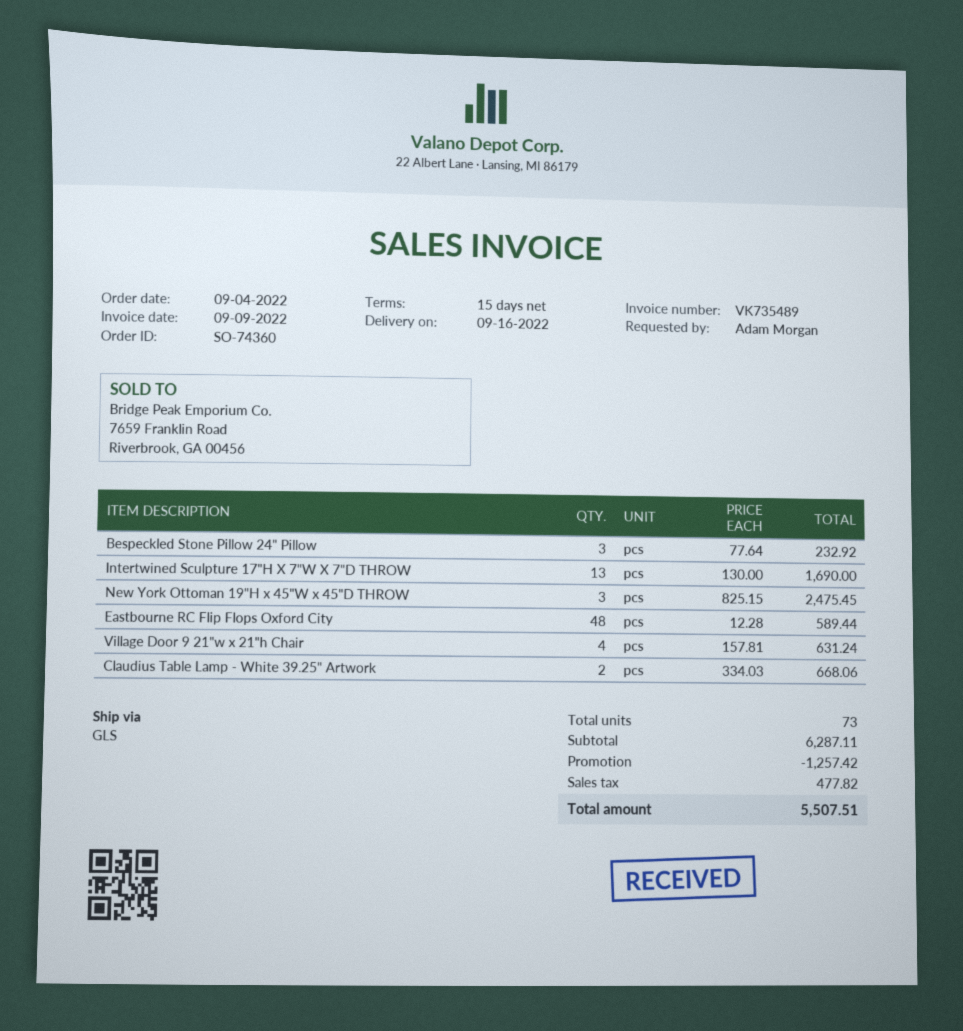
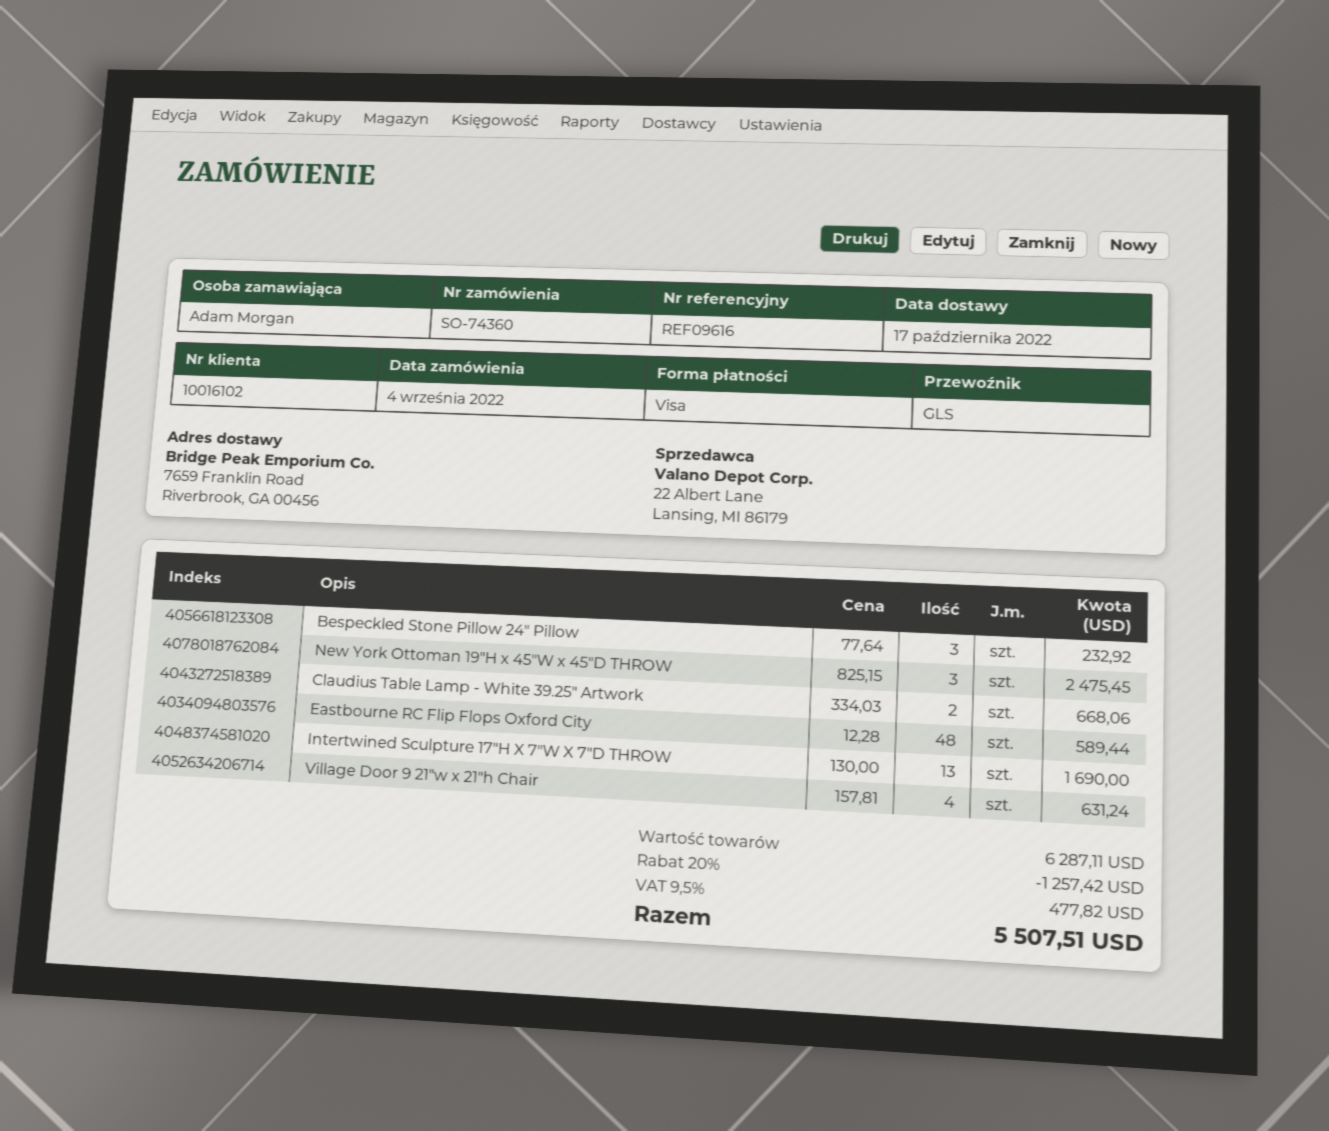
delivery date: 2022-09-16 -> 2022-10-17

